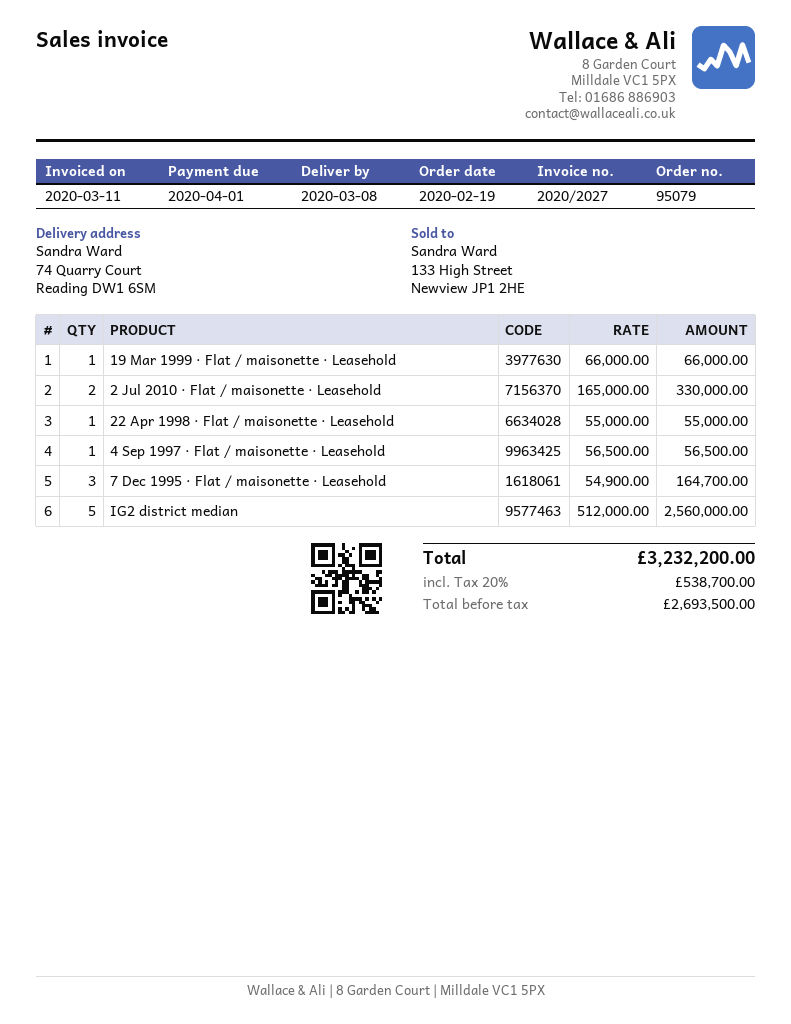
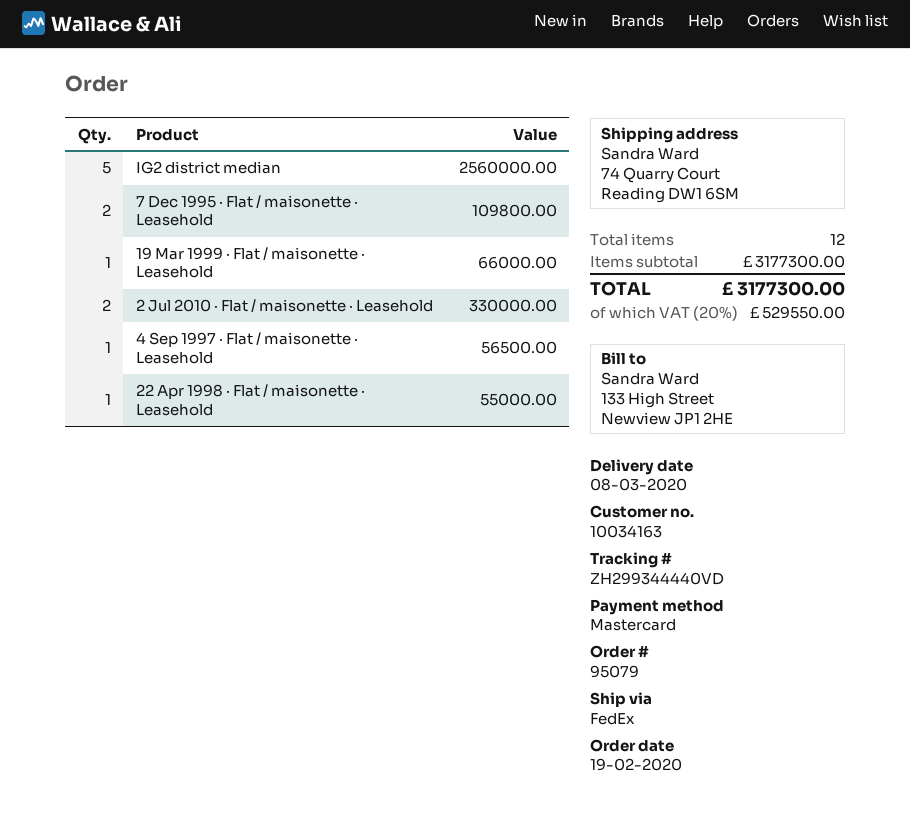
7 Dec 1995 · Flat / maisonette · Leasehold: 3 for 164700.00 -> 2 for 109800.00
tax: 20% = 538700.00 -> 20% = 529550.00
total: 3232200.00 -> 3177300.00

